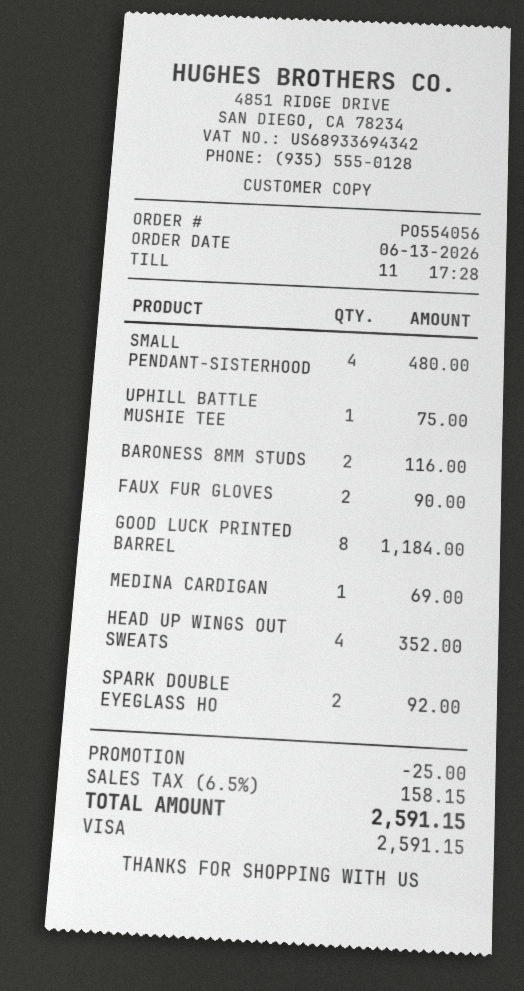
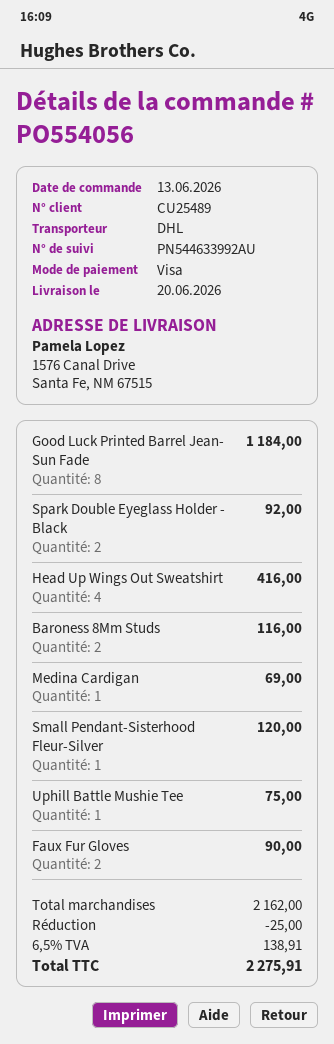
SMALL PENDANT-SISTERHOOD: 4 for 480.00 -> 1 for 120.00
HEAD UP WINGS OUT SWEATS: 4 for 352.00 -> 4 for 416.00
tax: 6.5% = 158.15 -> 6.5% = 138.91
total: 2591.15 -> 2275.91

